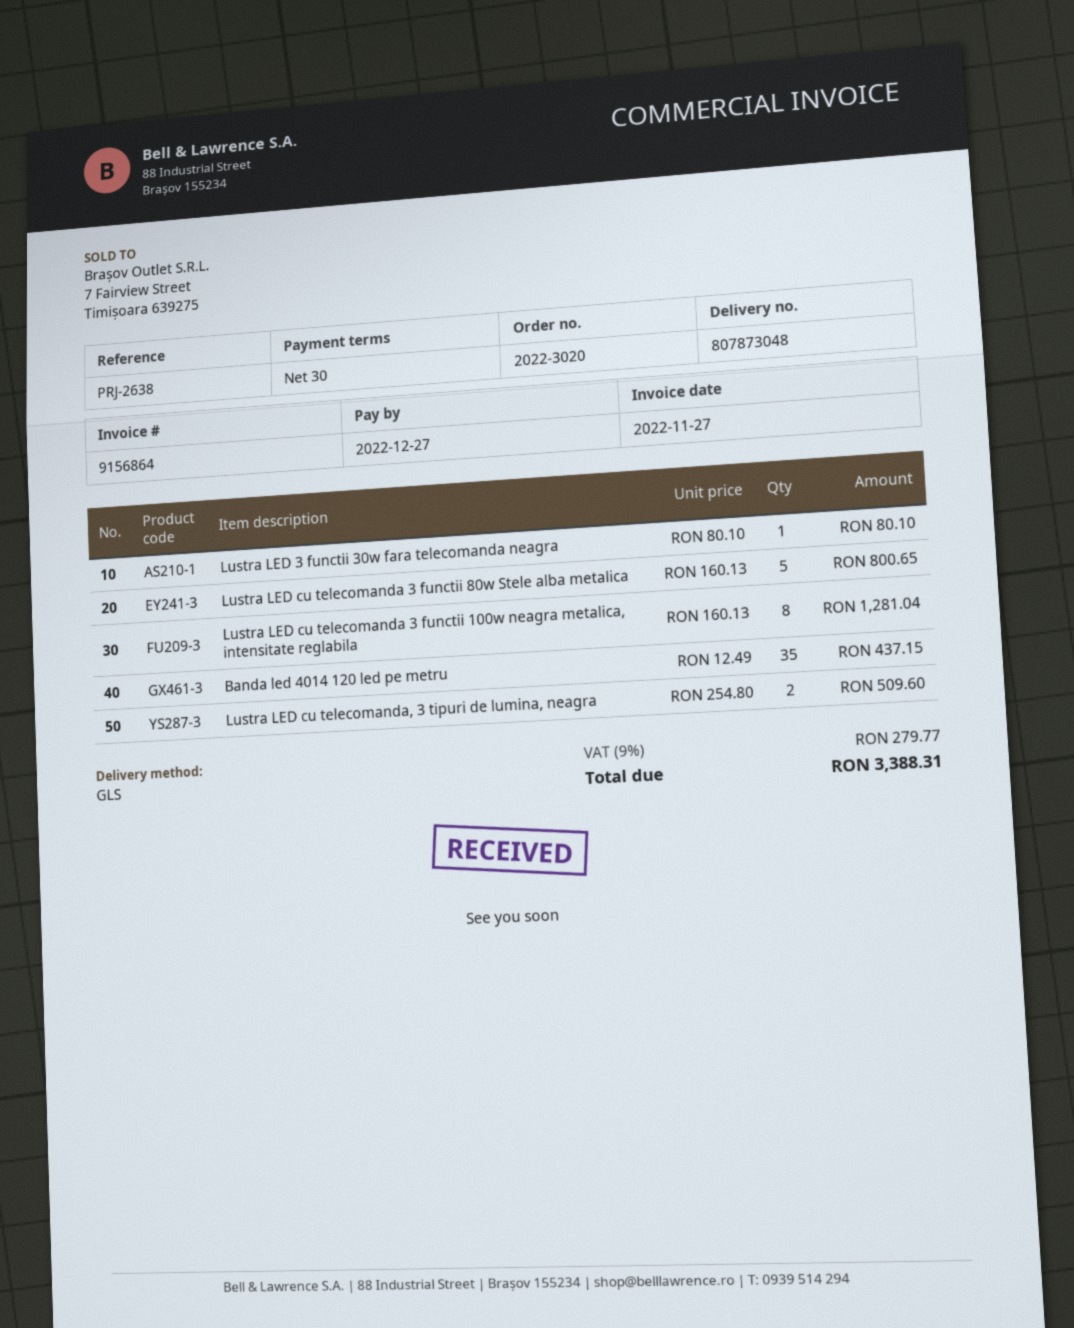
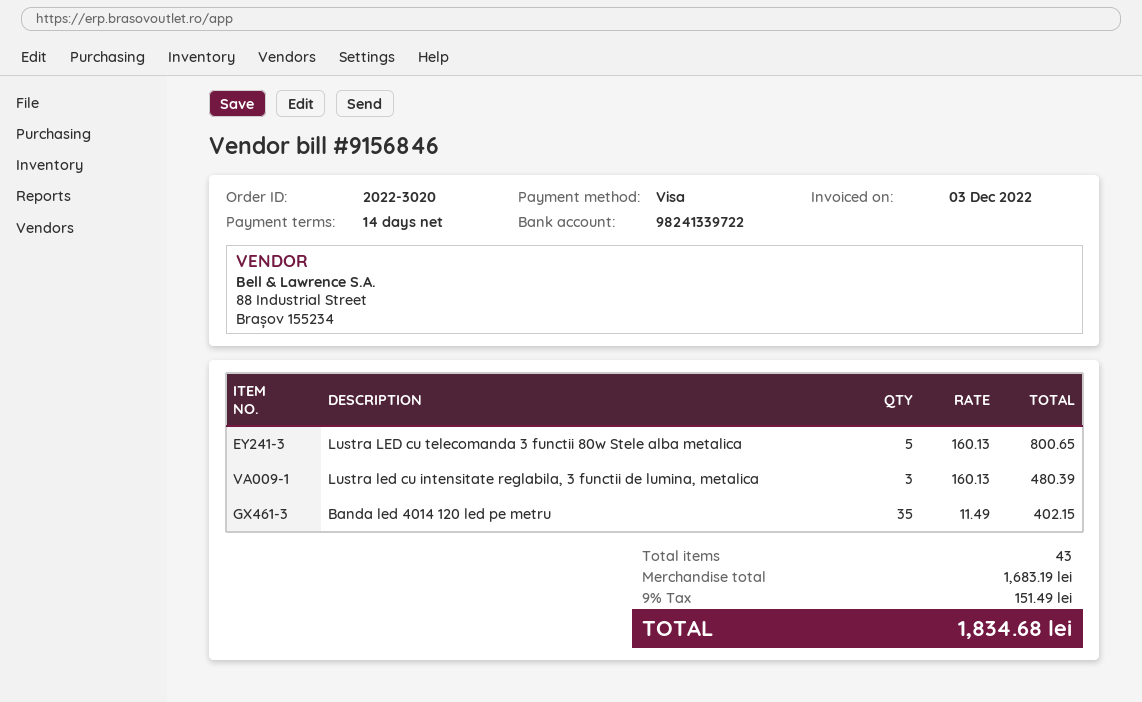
invoice number: 9156864 -> 9156846
invoice date: 2022-11-27 -> 2022-12-03
payment terms: 30 days -> 14 days
Lustra LED 3 functii 30w fara telecomanda neagra: 1 x 80.10 = 80.10 -> none
Lustra LED cu telecomanda 3 functii 100w neagra metalica, intensitate reglabila: 8 x 160.13 = 1281.04 -> none
Banda led 4014 120 led pe metru: 35 x 12.49 = 437.15 -> 35 x 11.49 = 402.15
Lustra LED cu telecomanda, 3 tipuri de lumina, neagra: 2 x 254.80 = 509.60 -> none
Lustra led cu intensitate reglabila, 3 functii de lumina, metalica: none -> 3 x 160.13 = 480.39
tax: 9% = 279.77 -> 9% = 151.49
total: 3388.31 -> 1834.68

